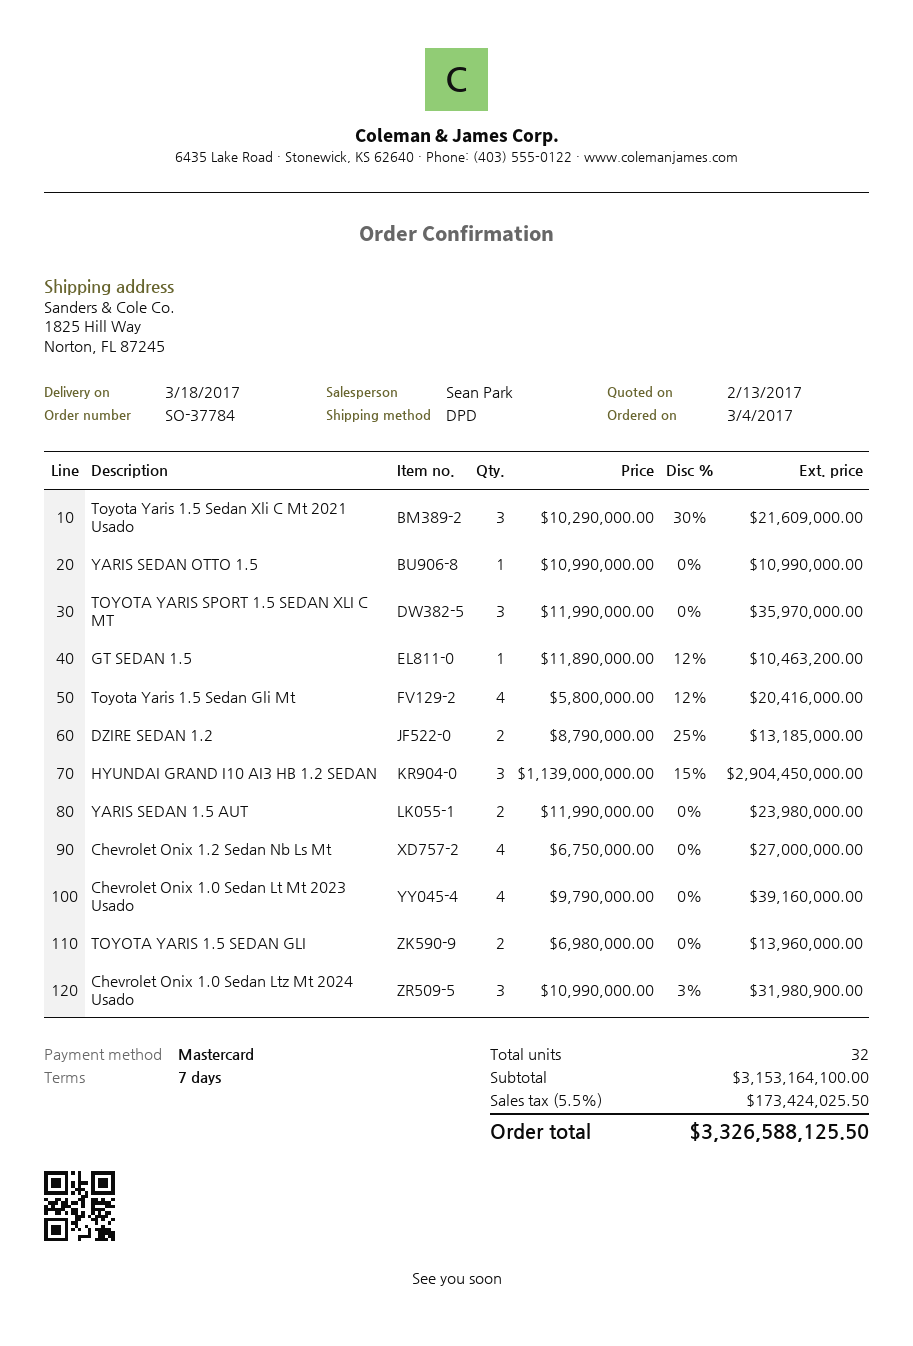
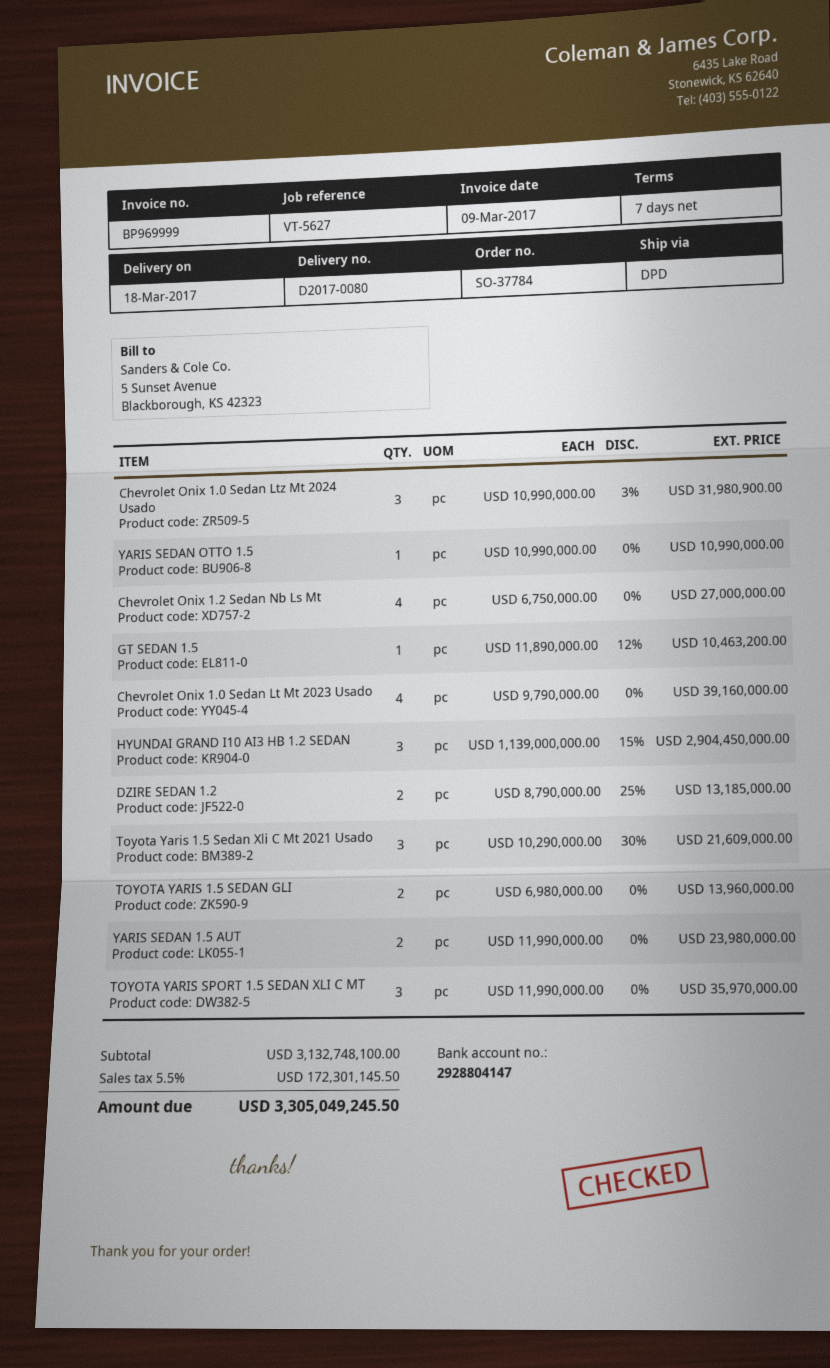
Toyota Yaris 1.5 Sedan Gli Mt: 4 x 5800000.00 - 12% = 20416000.00 -> none
subtotal: 3153164100.00 -> 3132748100.00
tax: 5.5% = 173424025.50 -> 5.5% = 172301145.50
total: 3326588125.50 -> 3305049245.50

